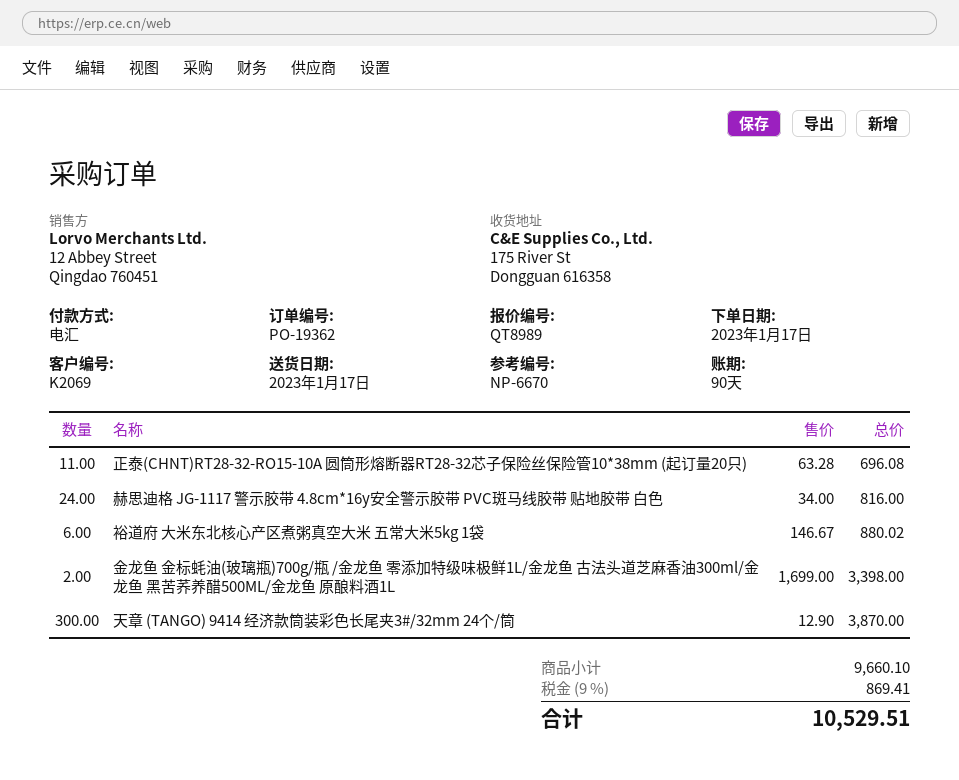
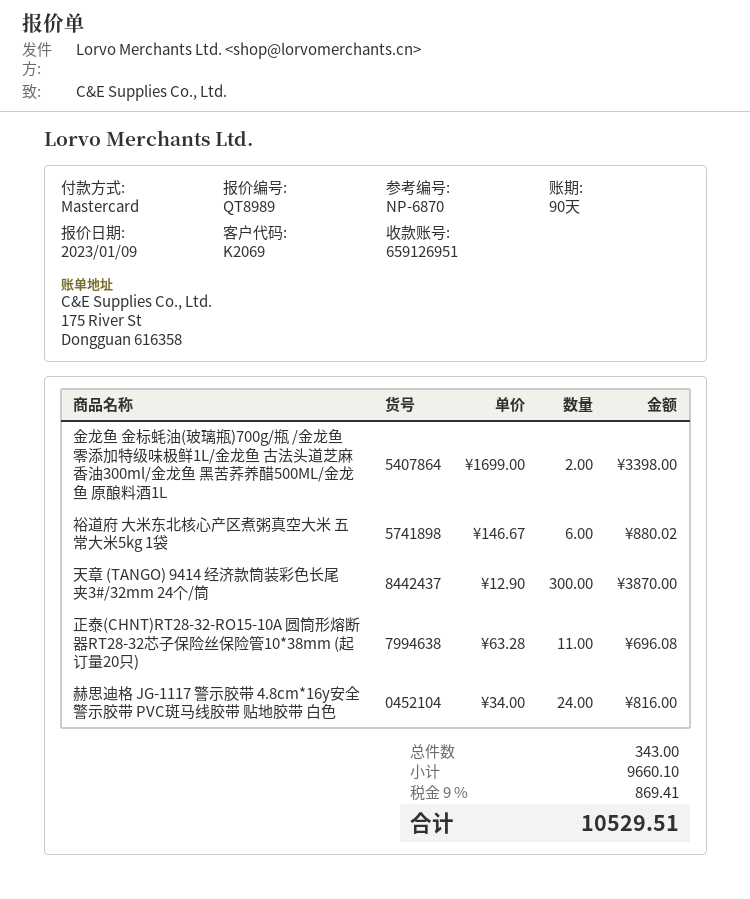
reference: NP-6670 -> NP-6870
payment method: bank transfer -> Mastercard

